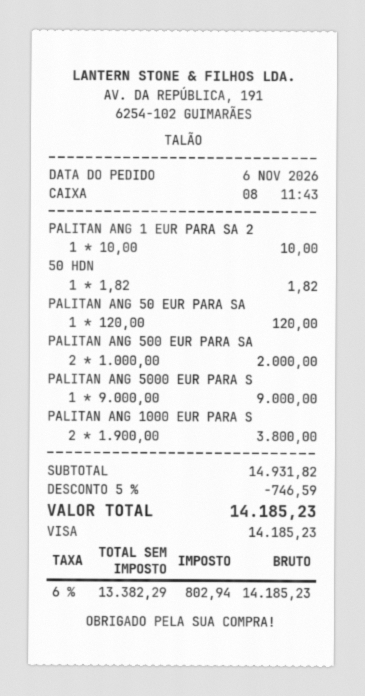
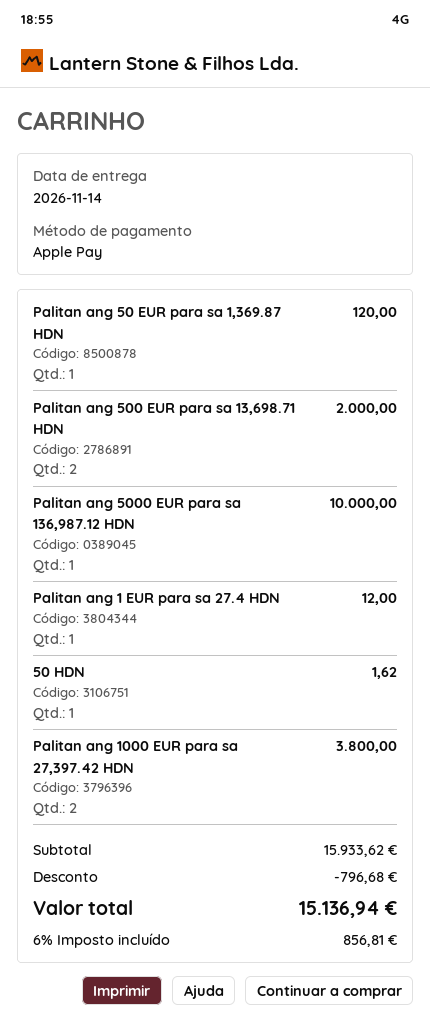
payment method: Visa -> Apple Pay
PALITAN ANG 1 EUR PARA SA 2: 1 for 10.00 -> 1 for 12.00
50 HDN: 1 for 1.82 -> 1 for 1.62
PALITAN ANG 5000 EUR PARA S: 1 for 9000.00 -> 1 for 10000.00
subtotal: 14931.82 -> 15933.62
discount: 746.59 -> 796.68
tax: 6% = 802.94 -> 6% = 856.81
total: 14185.23 -> 15136.94

